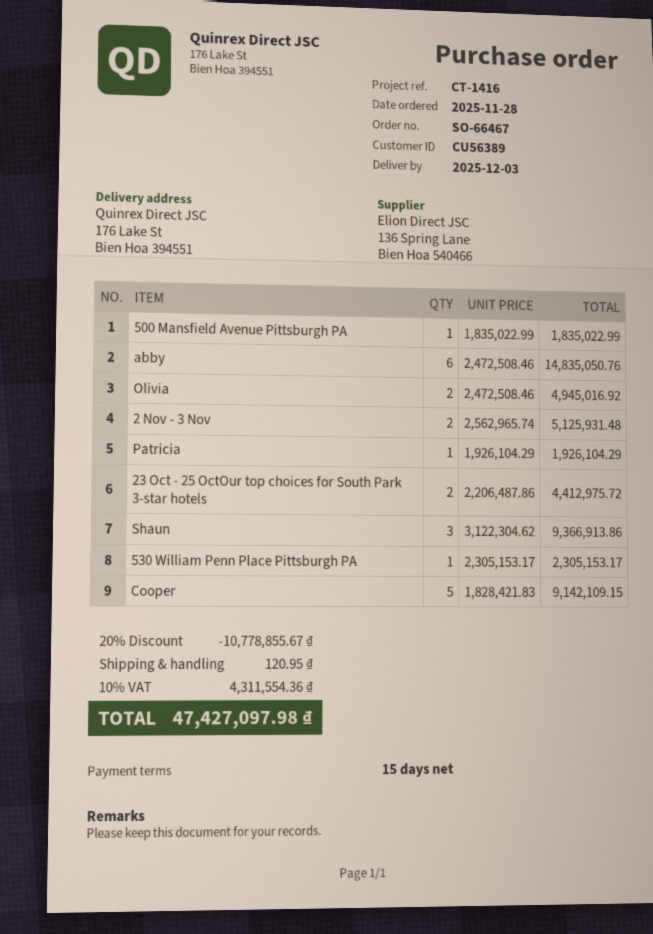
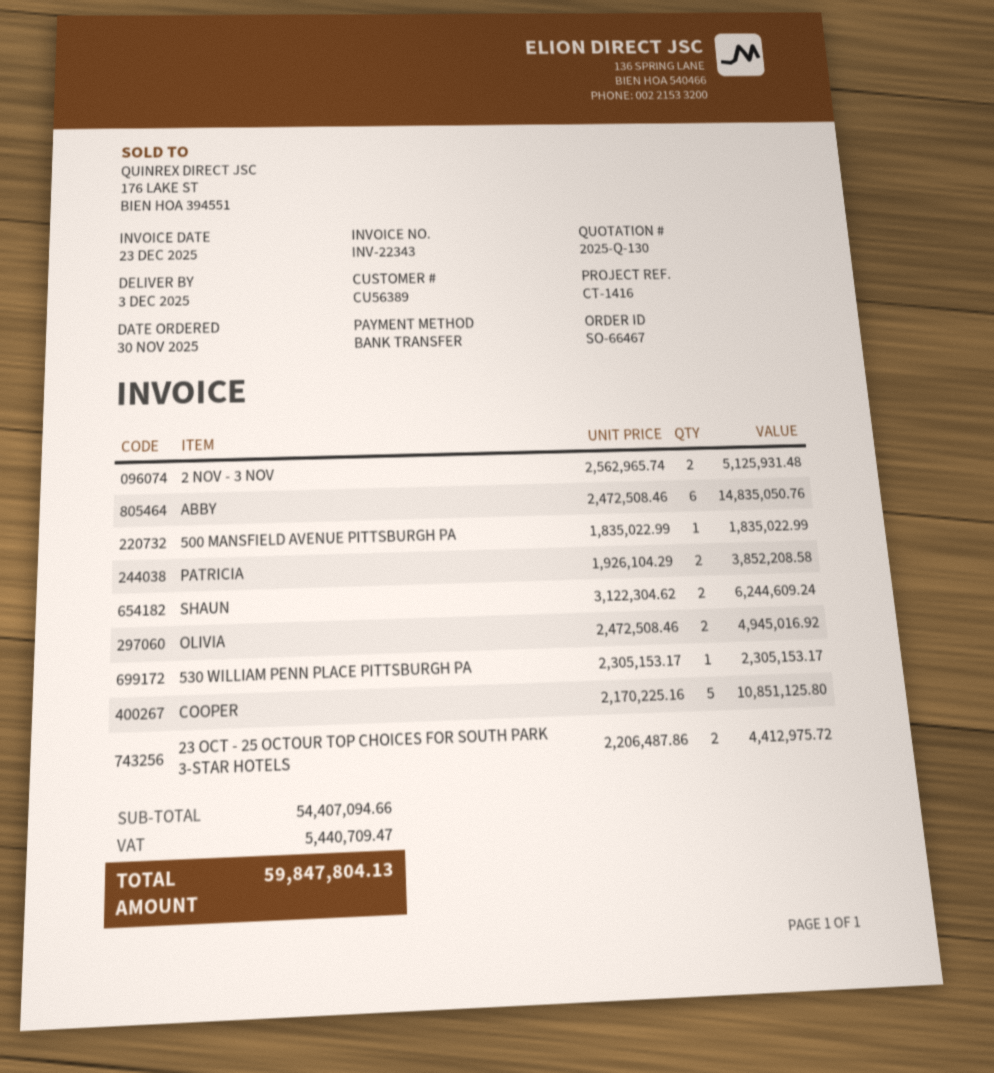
order date: 2025-11-28 -> 2025-11-30
Patricia: 1 x 1926104.29 = 1926104.29 -> 2 x 1926104.29 = 3852208.58
Shaun: 3 x 3122304.62 = 9366913.86 -> 2 x 3122304.62 = 6244609.24
Cooper: 5 x 1828421.83 = 9142109.15 -> 5 x 2170225.16 = 10851125.80
discount: 20% = 10778855.67 -> none
shipping: 120.95 -> none
tax: 4311554.36 -> 5440709.47
total: 47427097.98 -> 59847804.13

